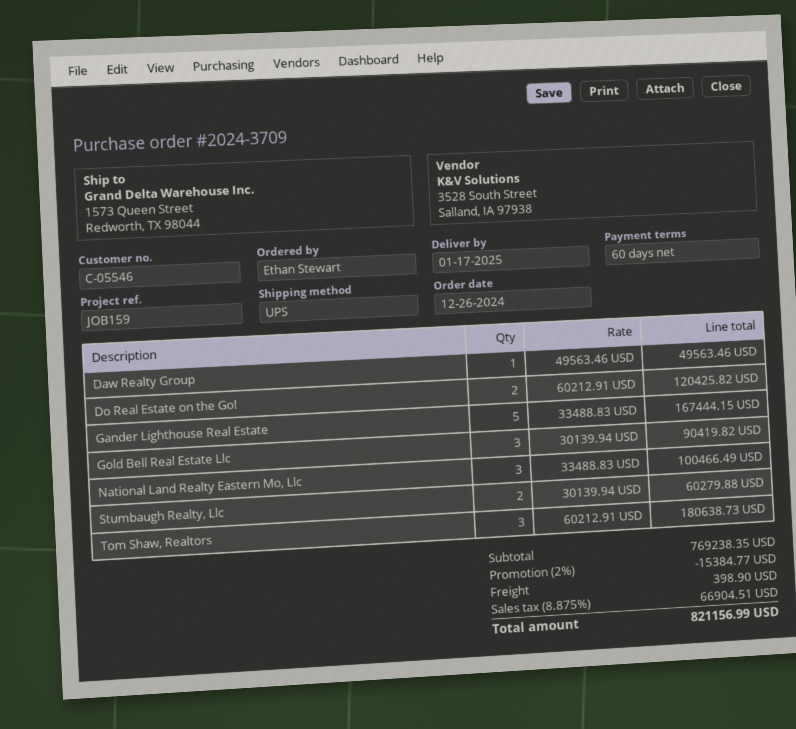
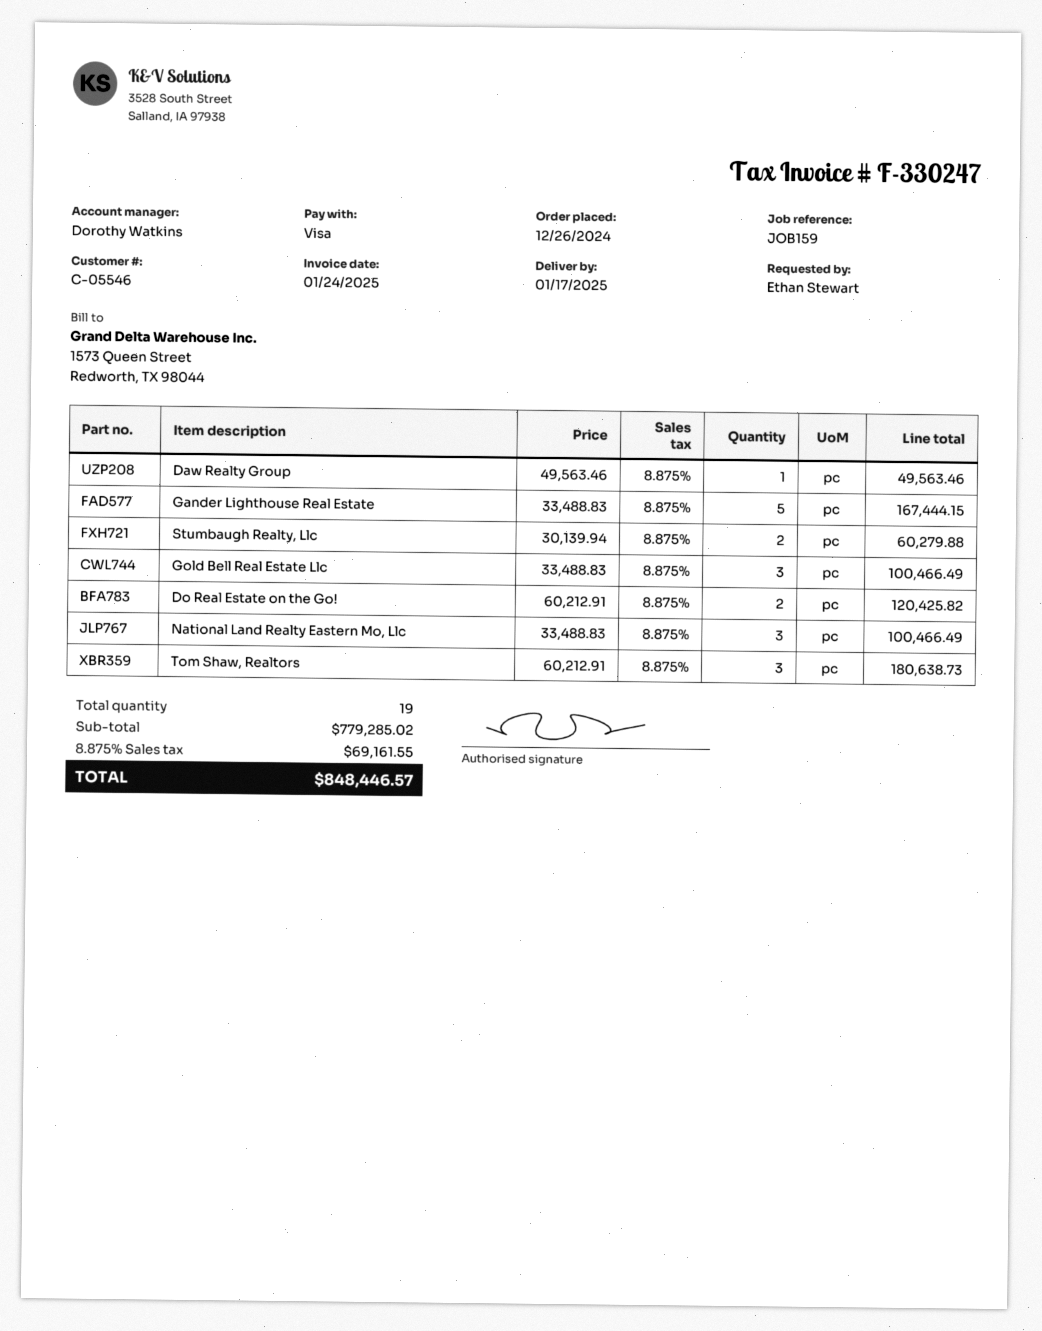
Gold Bell Real Estate Llc: 3 x 30139.94 = 90419.82 -> 3 x 33488.83 = 100466.49
subtotal: 769238.35 -> 779285.02
discount: 2% = 15384.77 -> none
shipping: 398.90 -> none
tax: 8.875% = 66904.51 -> 8.875% = 69161.55
total: 821156.99 -> 848446.57

